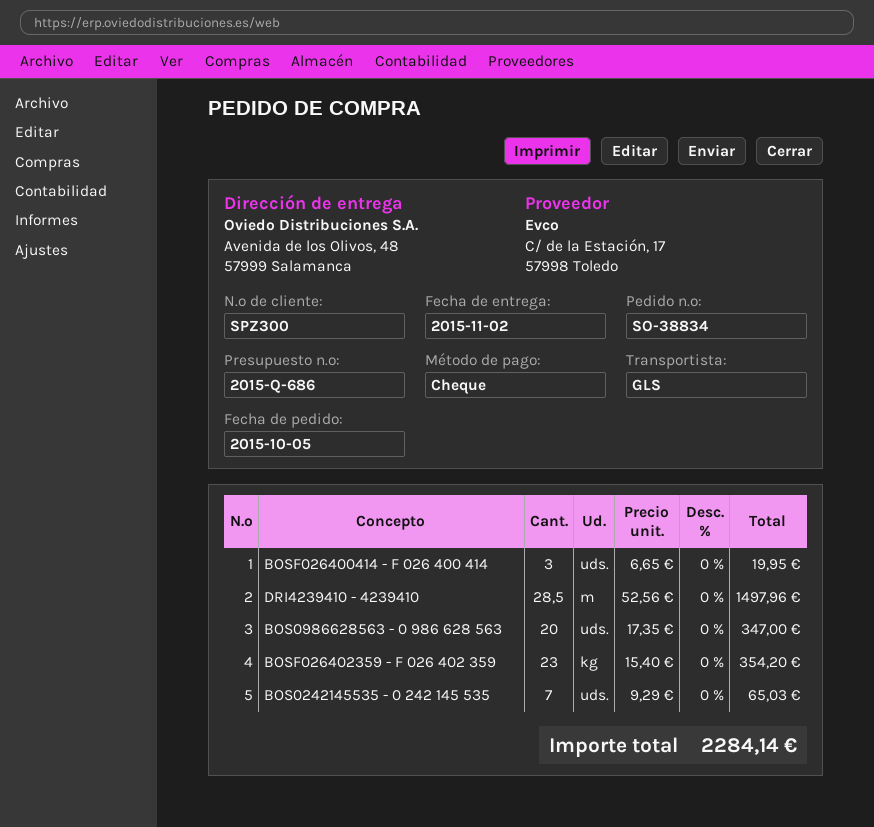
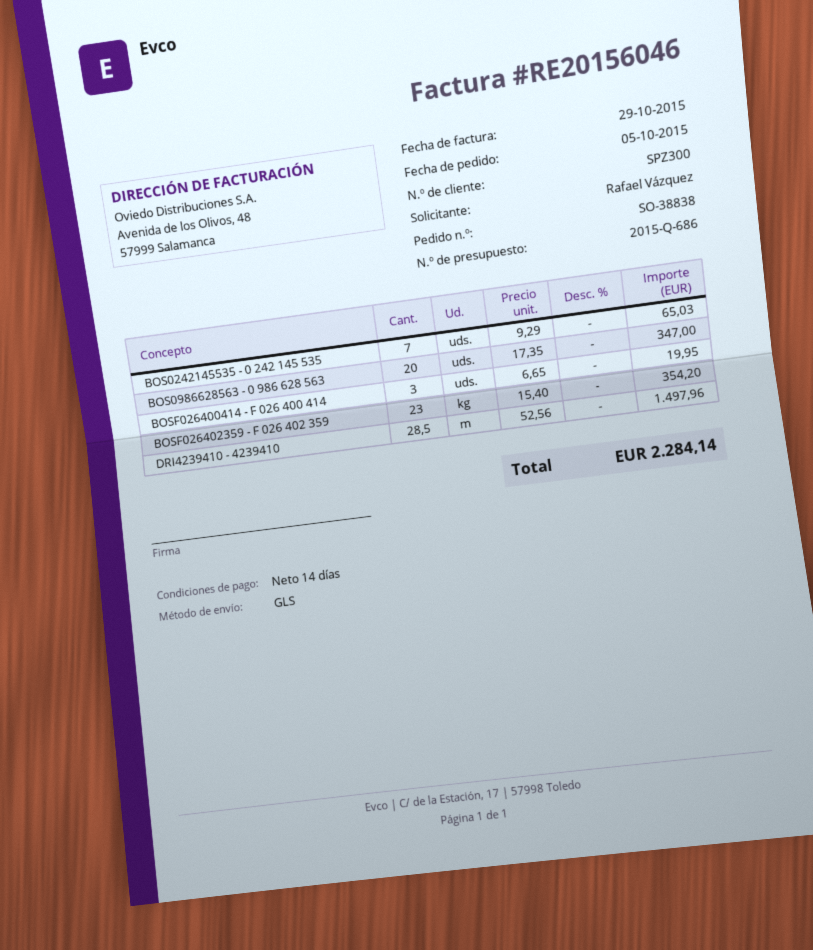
order number: SO-38834 -> SO-38838

